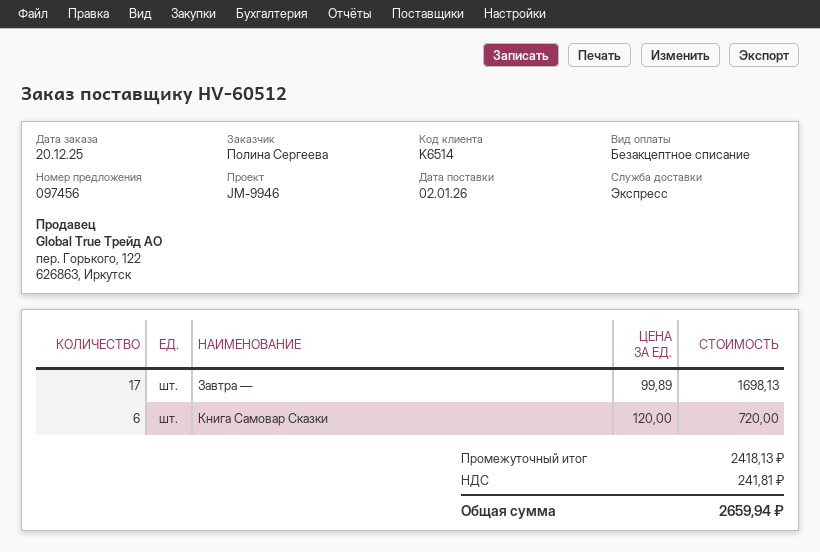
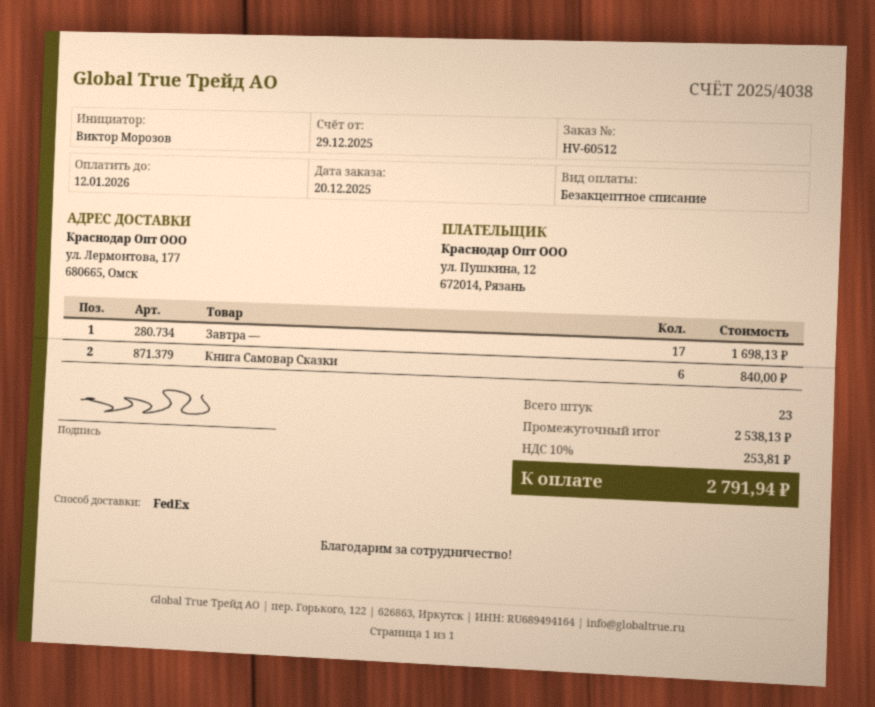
ordered by: Полина Сергеева -> Виктор Морозов
shipping method: express -> FedEx
Книга Самовар Сказки: 6 for 720.00 -> 6 for 840.00
subtotal: 2418.13 -> 2538.13
tax: 241.81 -> 253.81
total: 2659.94 -> 2791.94

